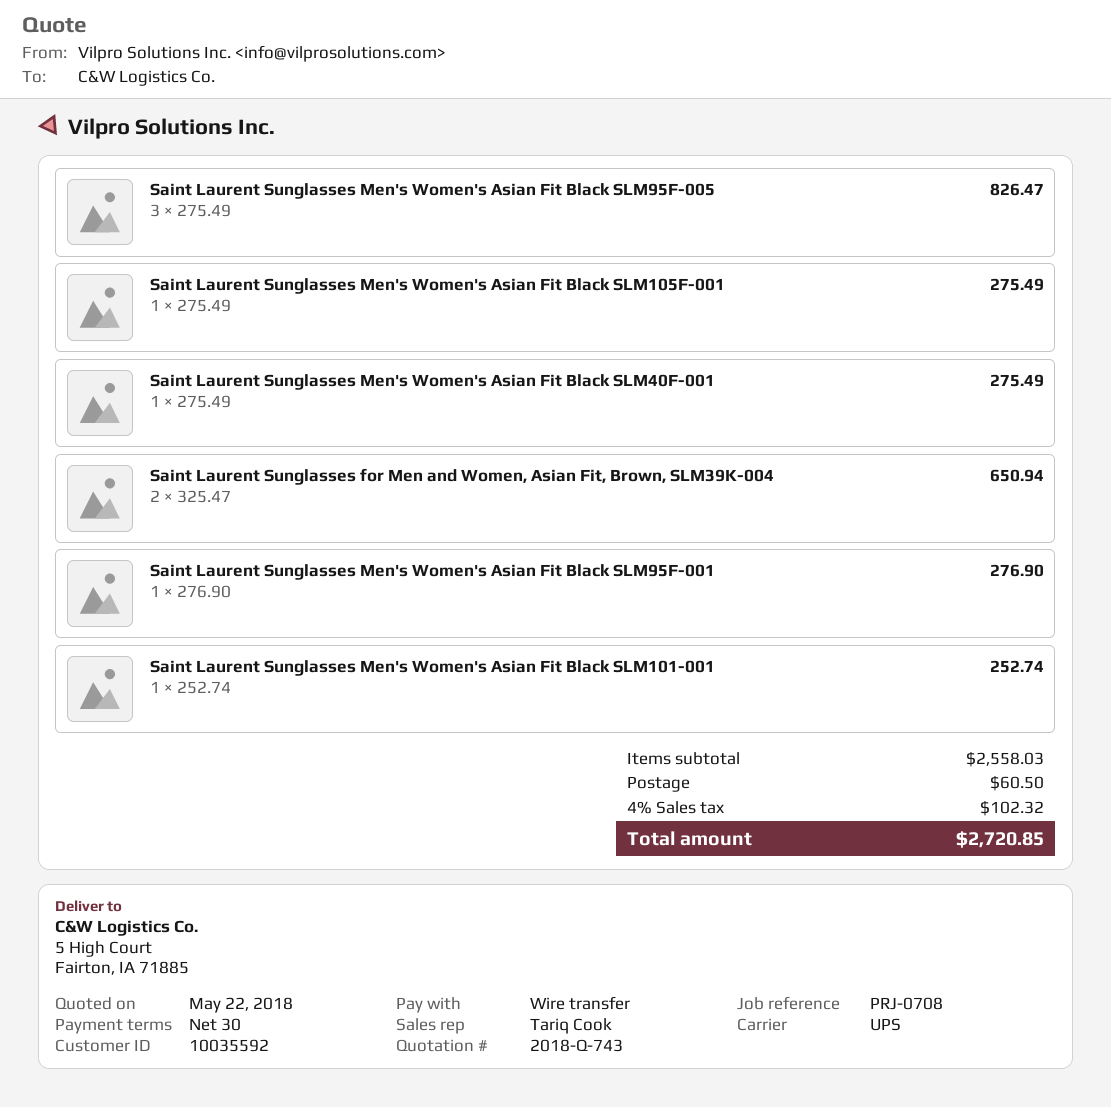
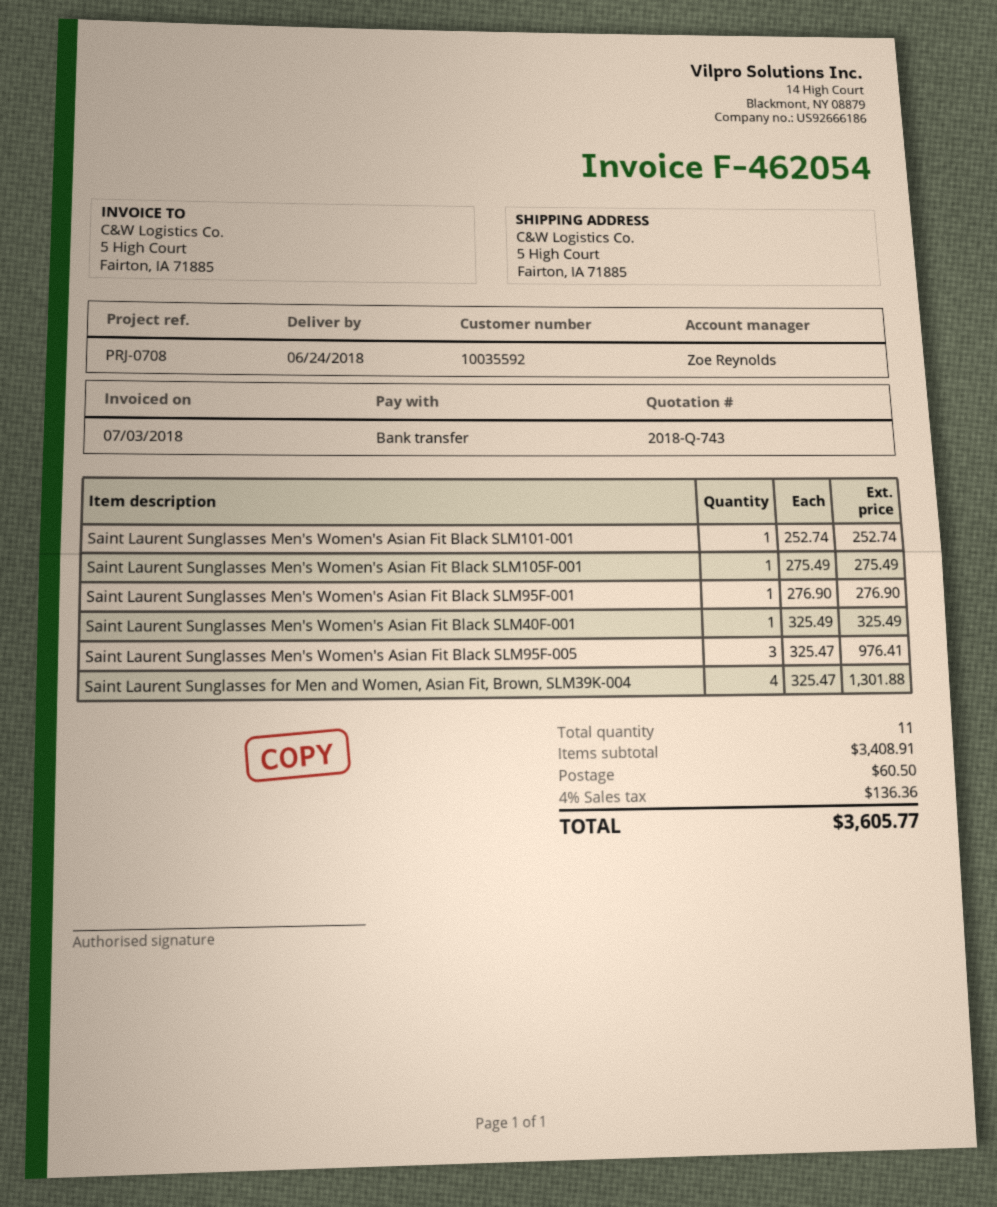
sales rep: Tariq Cook -> Zoe Reynolds
Saint Laurent Sunglasses Men's Women's Asian Fit Black SLM95F-005: 3 x 275.49 = 826.47 -> 3 x 325.47 = 976.41
Saint Laurent Sunglasses Men's Women's Asian Fit Black SLM40F-001: 1 x 275.49 = 275.49 -> 1 x 325.49 = 325.49
Saint Laurent Sunglasses for Men and Women, Asian Fit, Brown, SLM39K-004: 2 x 325.47 = 650.94 -> 4 x 325.47 = 1301.88
subtotal: 2558.03 -> 3408.91
tax: 4% = 102.32 -> 4% = 136.36
total: 2720.85 -> 3605.77

